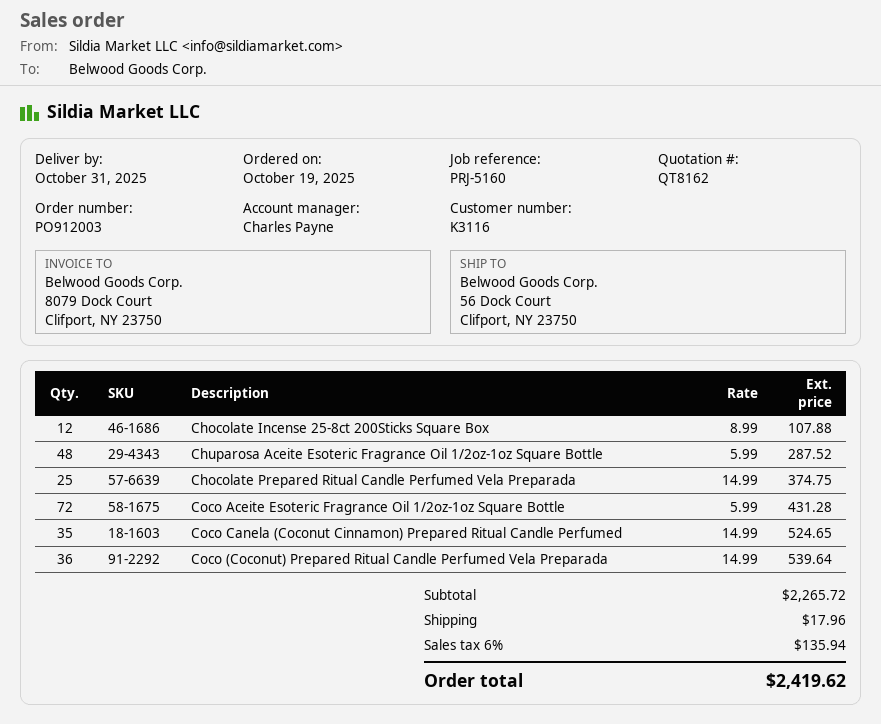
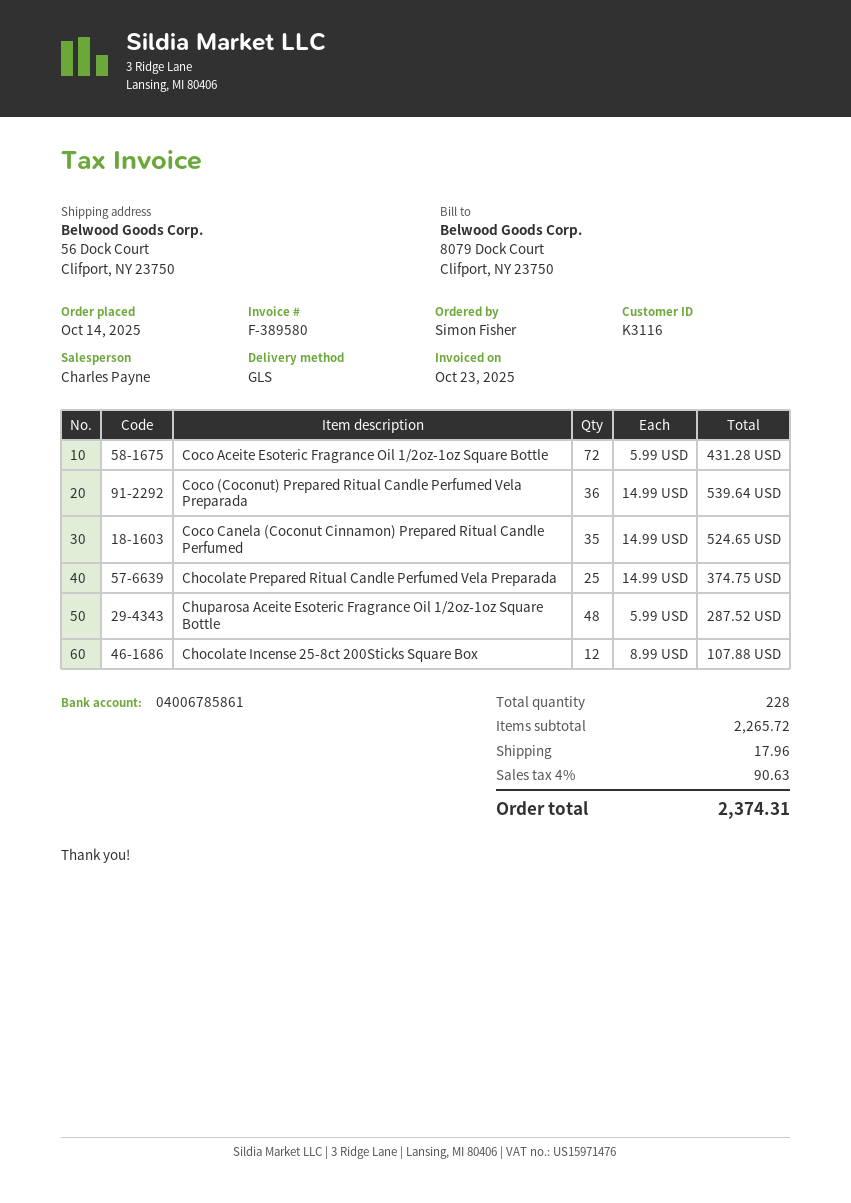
order date: 2025-10-19 -> 2025-10-14
tax: 6% = 135.94 -> 4% = 90.63
total: 2419.62 -> 2374.31

